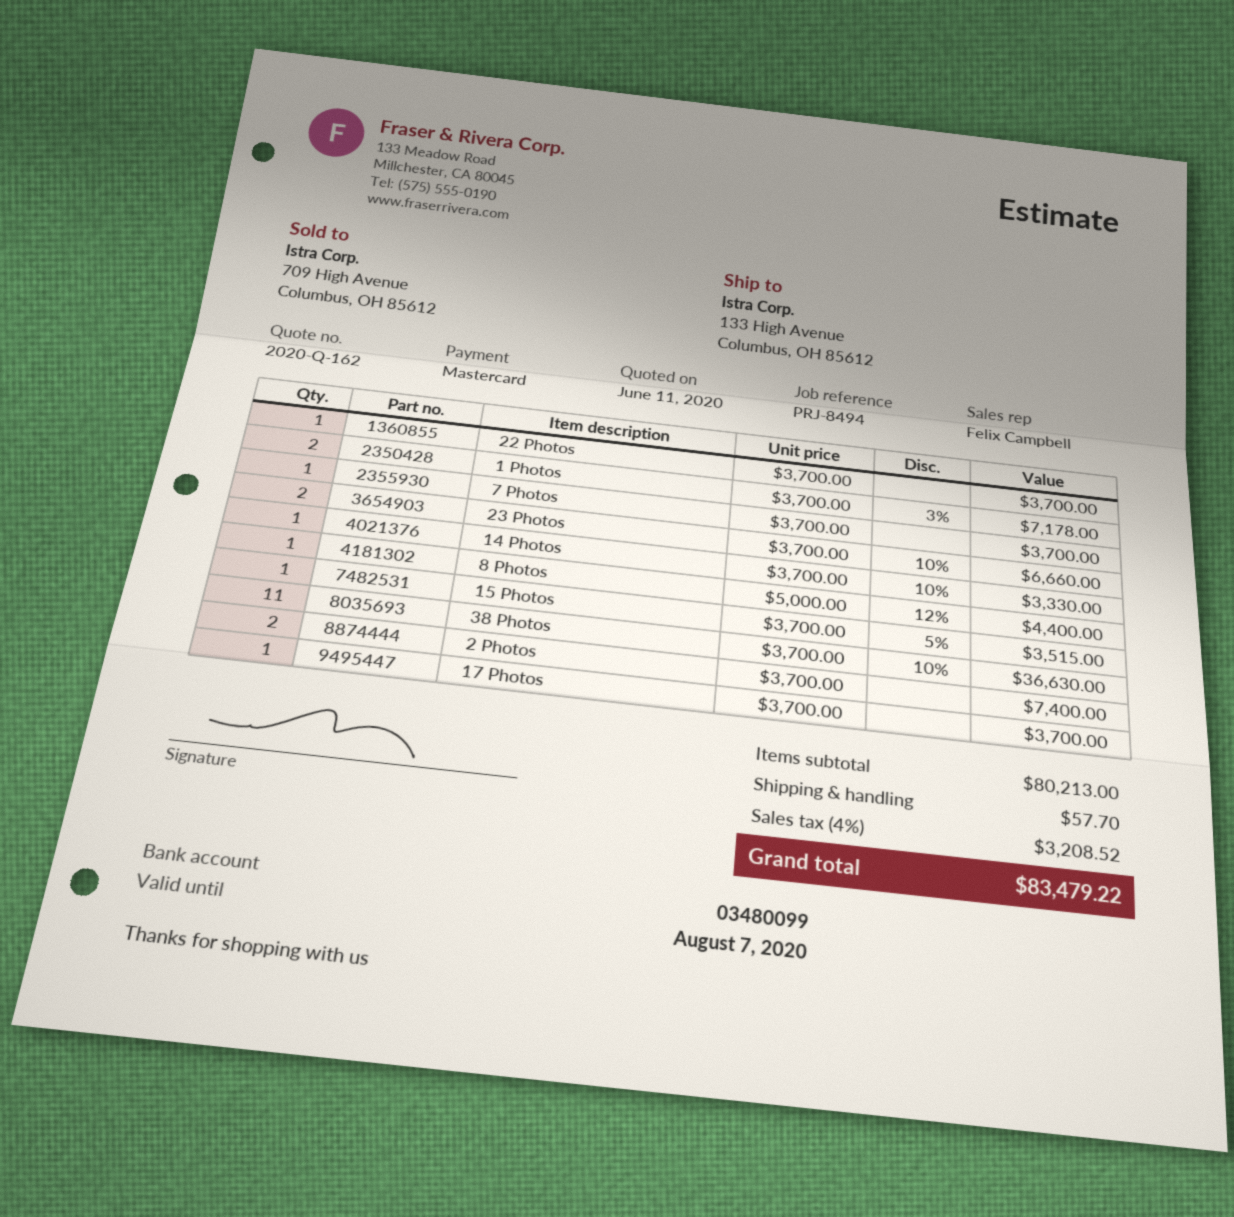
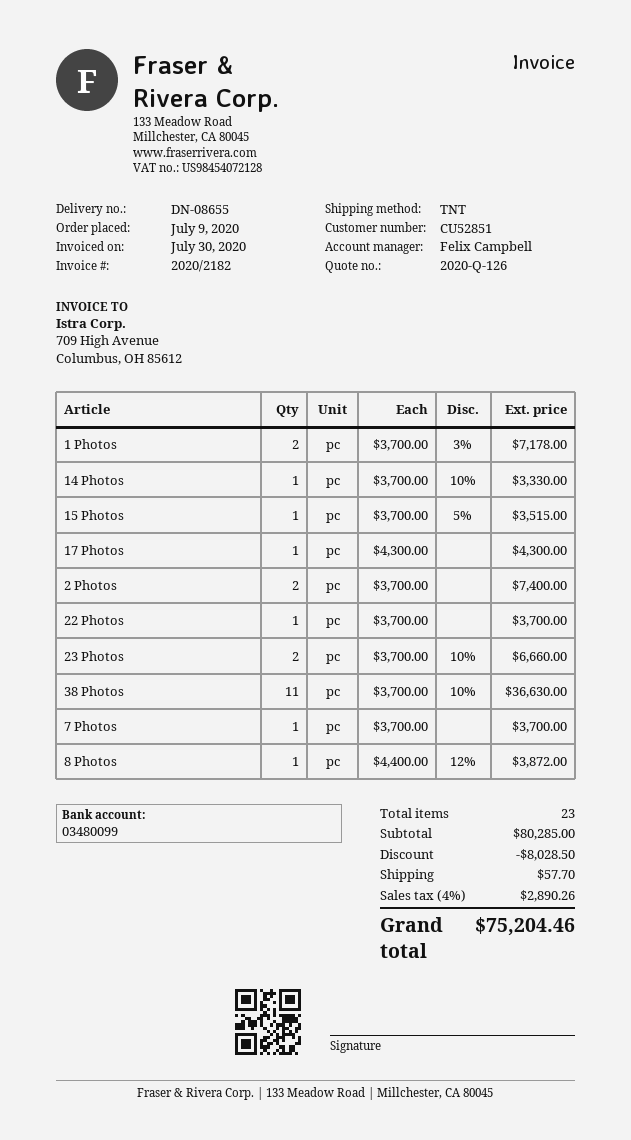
quote number: 2020-Q-162 -> 2020-Q-126
8 Photos: 1 x 5000.00 - 12% = 4400.00 -> 1 x 4400.00 - 12% = 3872.00
17 Photos: 1 x 3700.00 = 3700.00 -> 1 x 4300.00 = 4300.00
subtotal: 80213.00 -> 80285.00
discount: none -> 8028.50
tax: 4% = 3208.52 -> 4% = 2890.26
total: 83479.22 -> 75204.46

